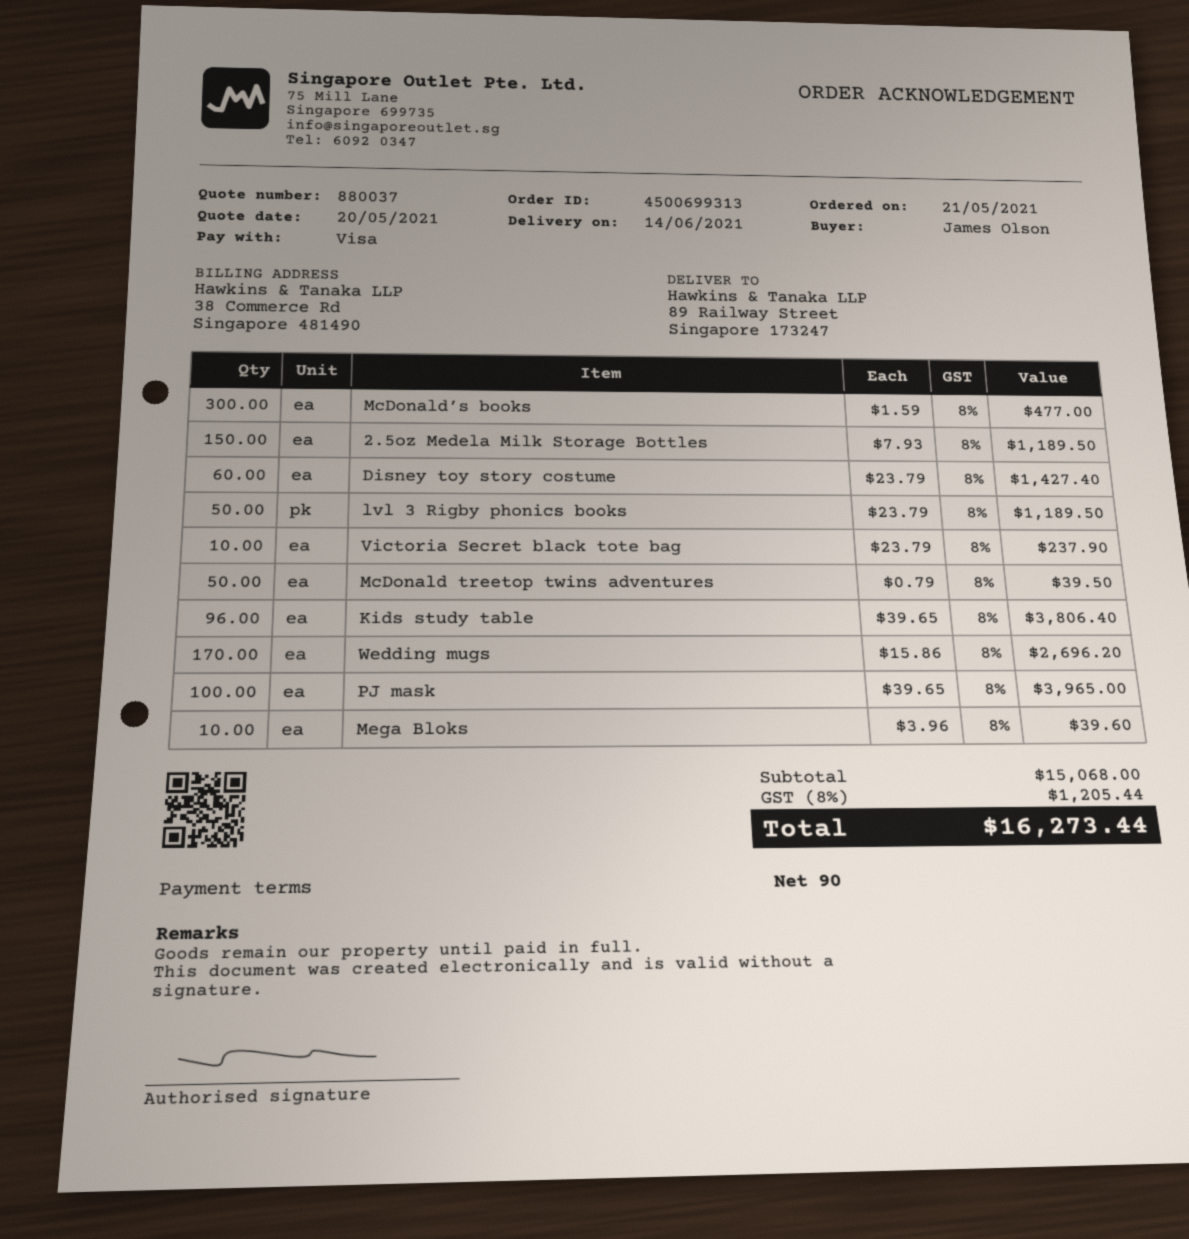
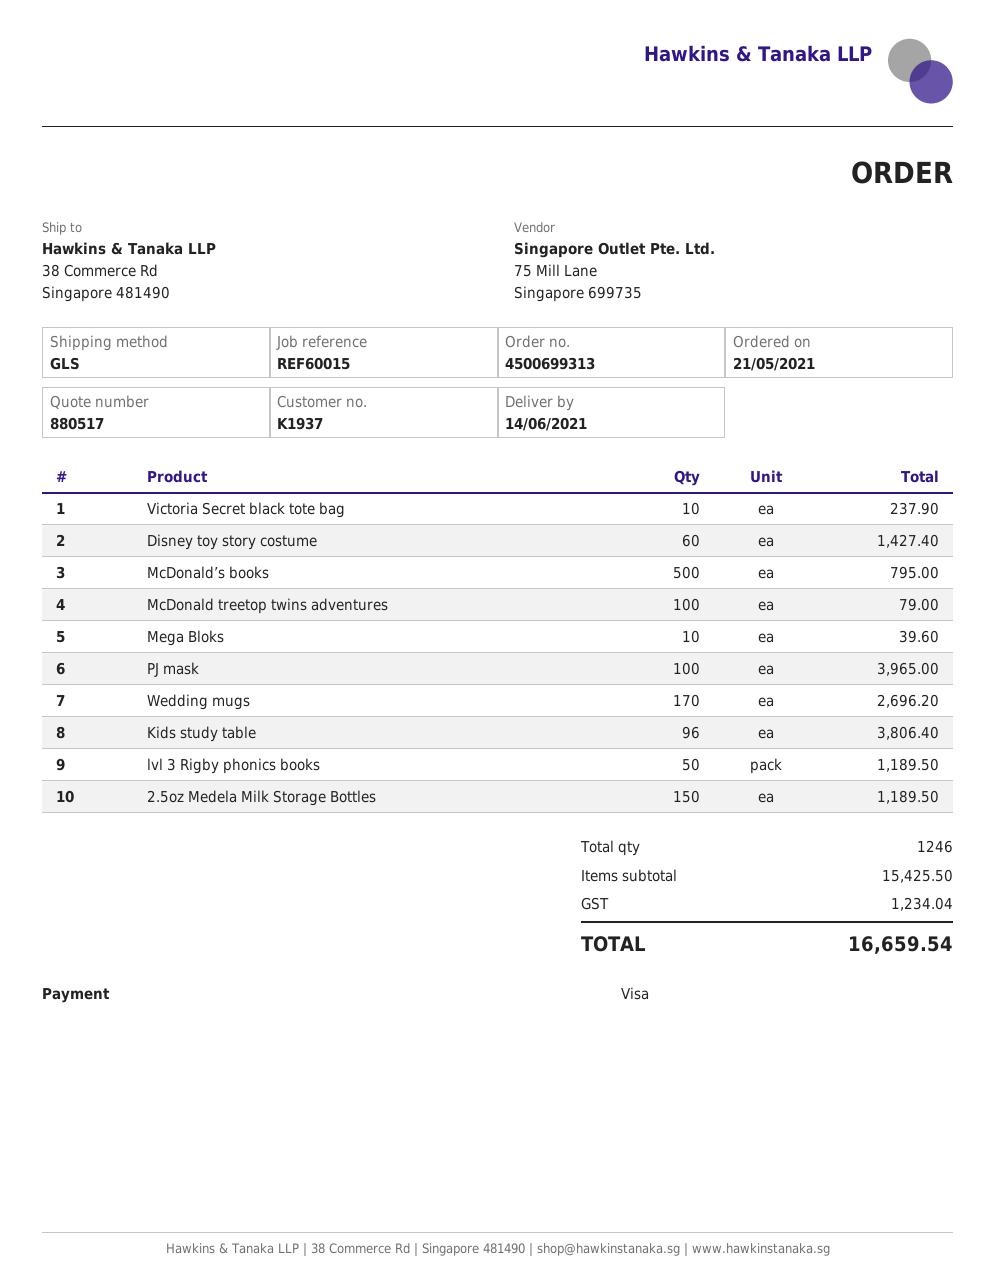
quote number: 880037 -> 880517
ship to: 89 Railway Street, Singapore 173247 -> 38 Commerce Rd, Singapore 481490
McDonald’s books: 300 for 477.00 -> 500 for 795.00
McDonald treetop twins adventures: 50 for 39.50 -> 100 for 79.00
subtotal: 15068.00 -> 15425.50
tax: 1205.44 -> 1234.04
total: 16273.44 -> 16659.54

